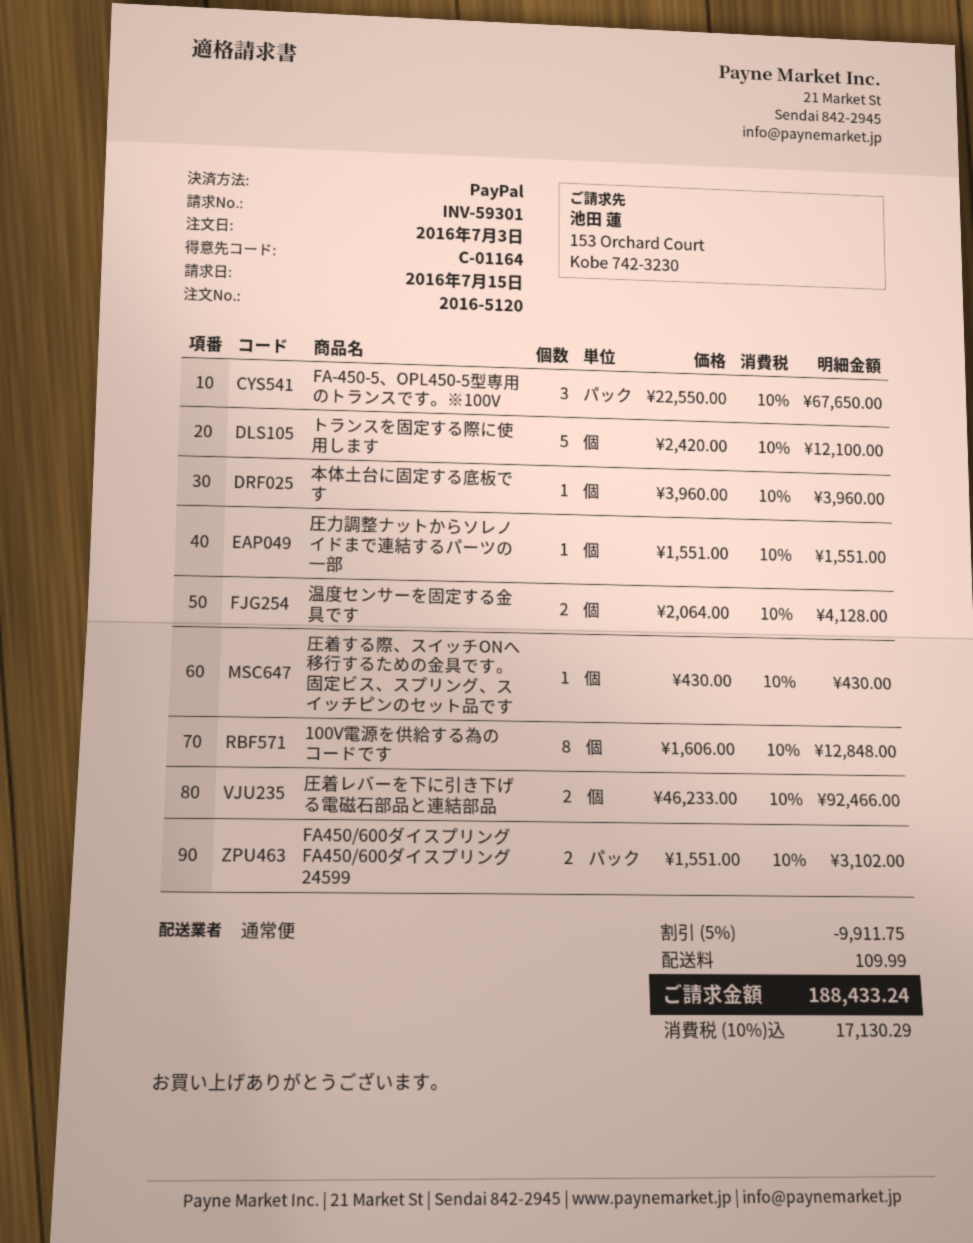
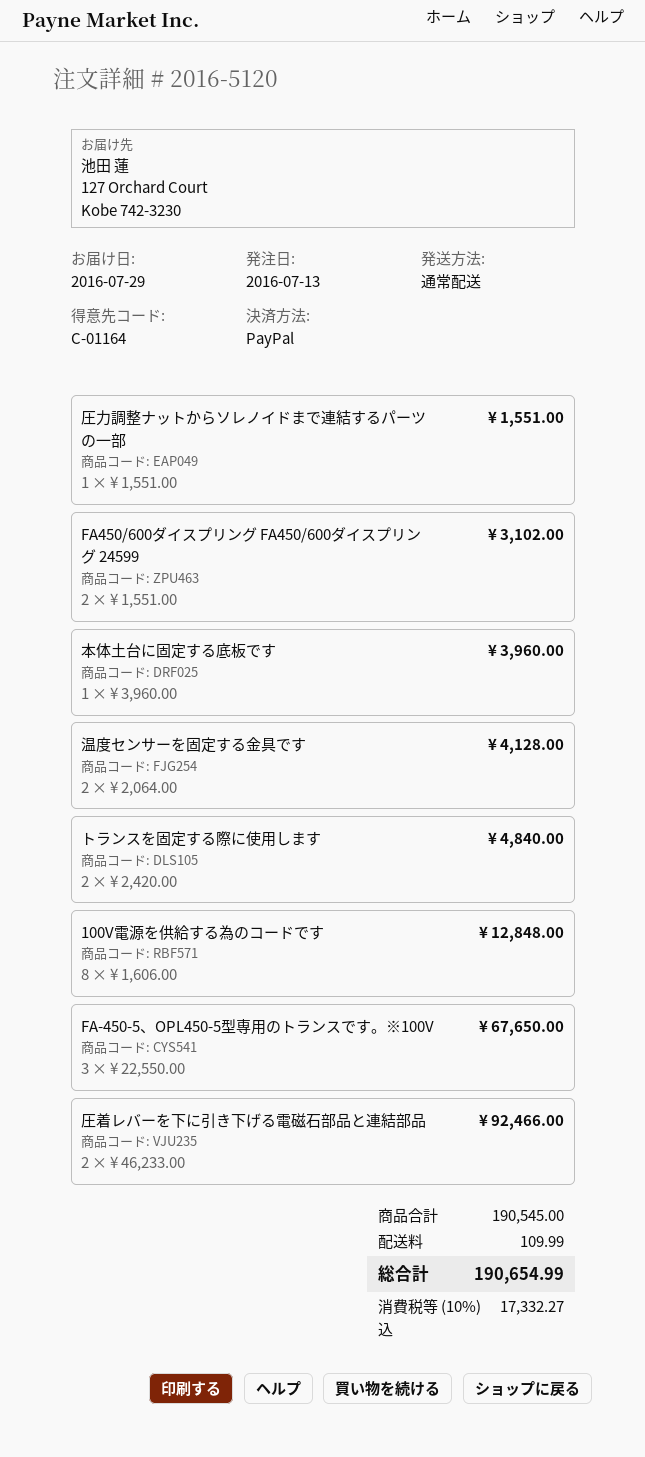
order date: 2016-07-03 -> 2016-07-13
トランスを固定する際に使用します: 5 x 2420.00 = 12100.00 -> 2 x 2420.00 = 4840.00
圧着する際、スイッチONへ移行するための金具です。固定ビス、スプリング、スイッチピンのセット品です: 1 x 430.00 = 430.00 -> none
discount: 5% = 9911.75 -> none
tax: 10% = 17130.29 -> 10% = 17332.27
total: 188433.24 -> 190654.99

